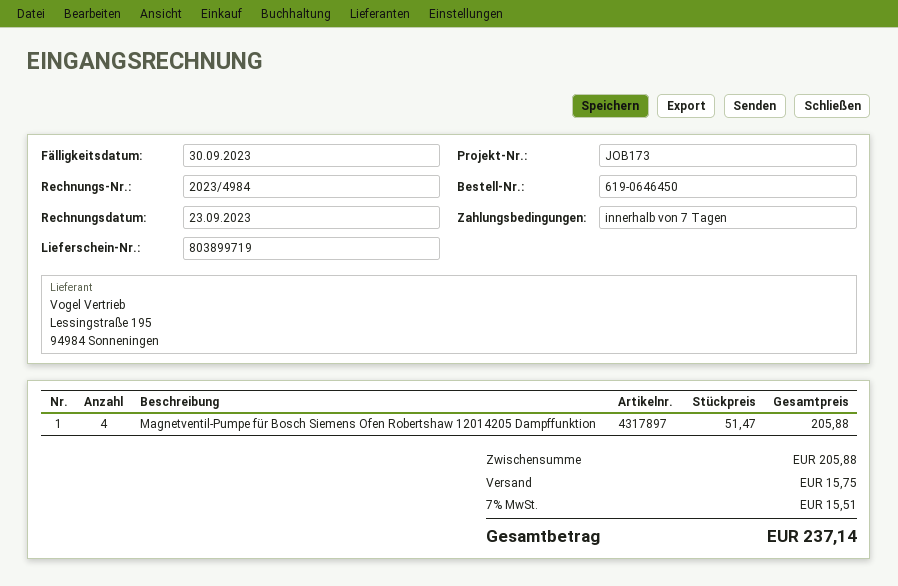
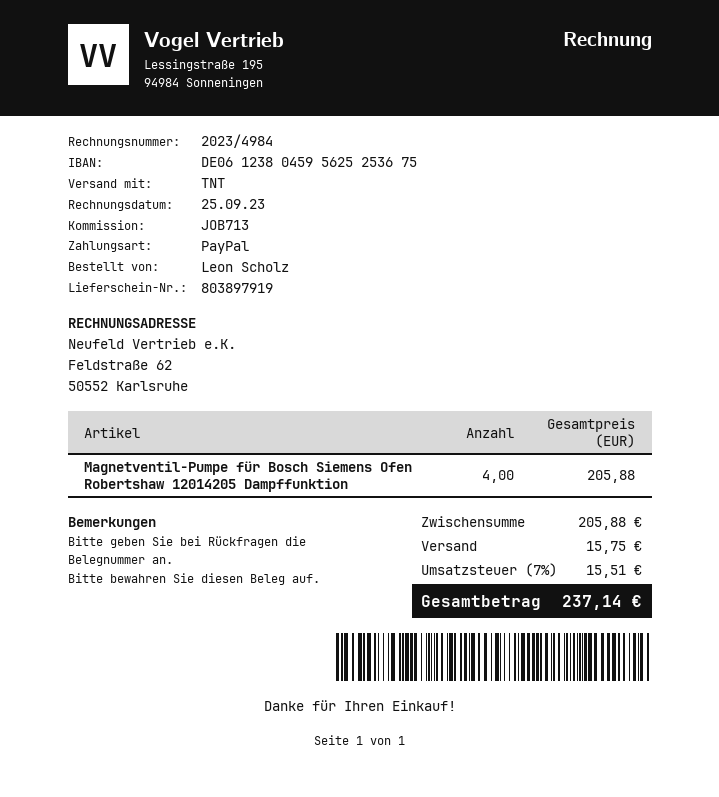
delivery note number: 803899719 -> 803897919
invoice date: 2023-09-23 -> 2023-09-25
reference: JOB173 -> JOB713

